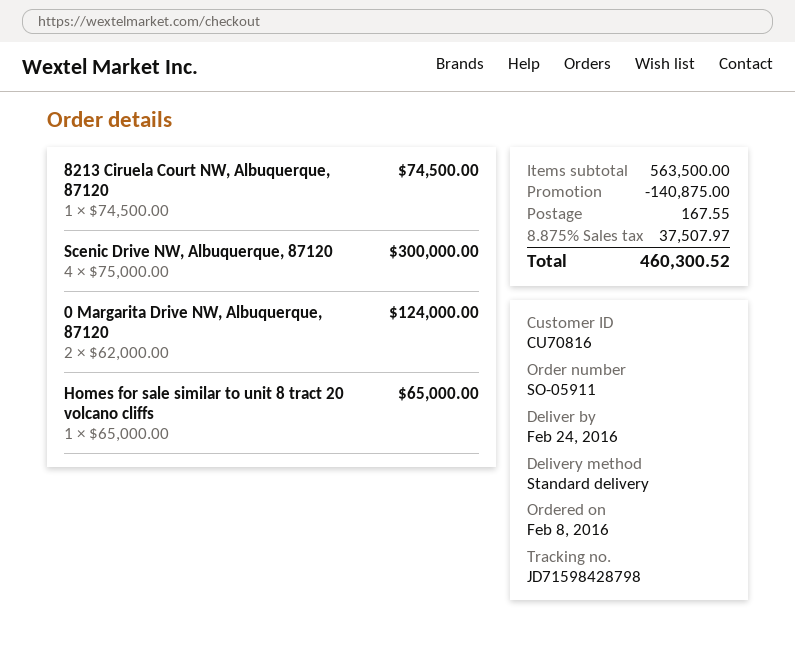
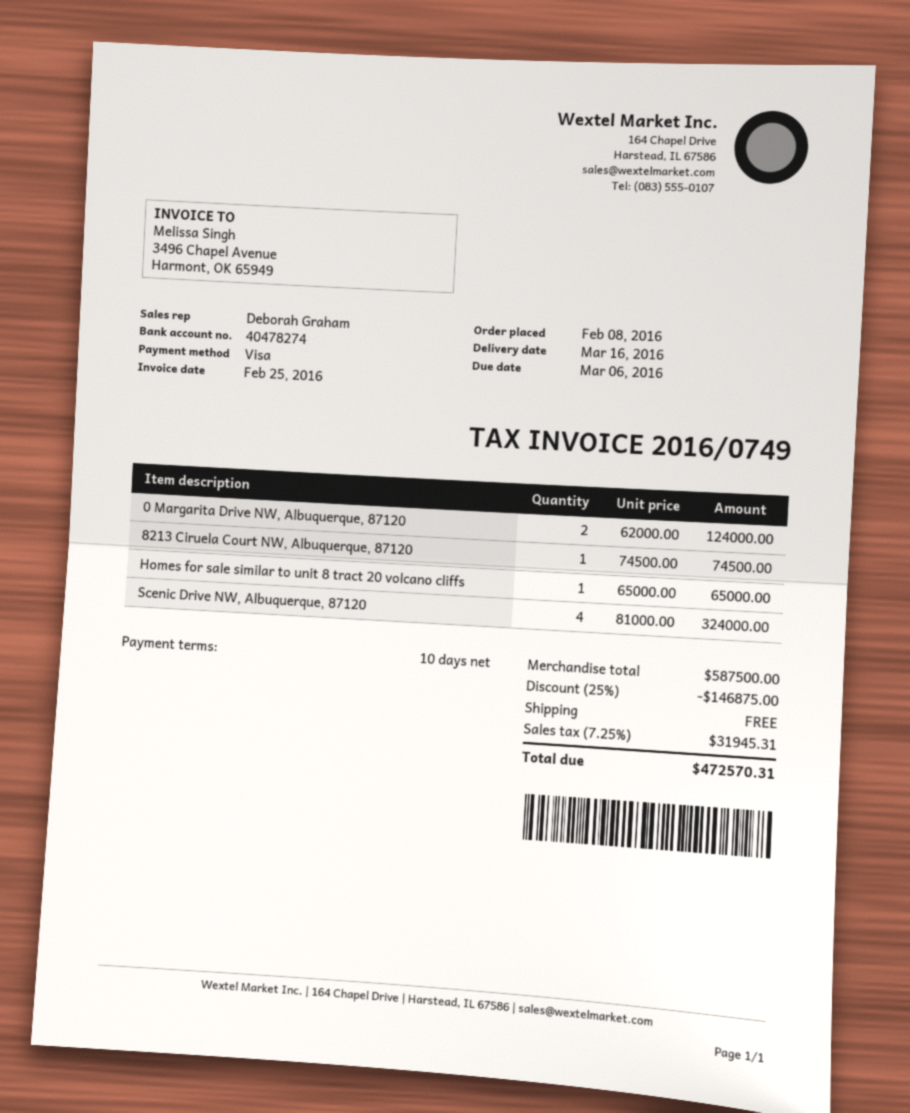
delivery date: 2016-02-24 -> 2016-03-16
Scenic Drive NW, Albuquerque, 87120: 4 x 75000.00 = 300000.00 -> 4 x 81000.00 = 324000.00
subtotal: 563500.00 -> 587500.00
discount: 140875.00 -> 146875.00
shipping: 167.55 -> 0.00
tax: 8.875% = 37507.97 -> 7.25% = 31945.31
total: 460300.52 -> 472570.31

